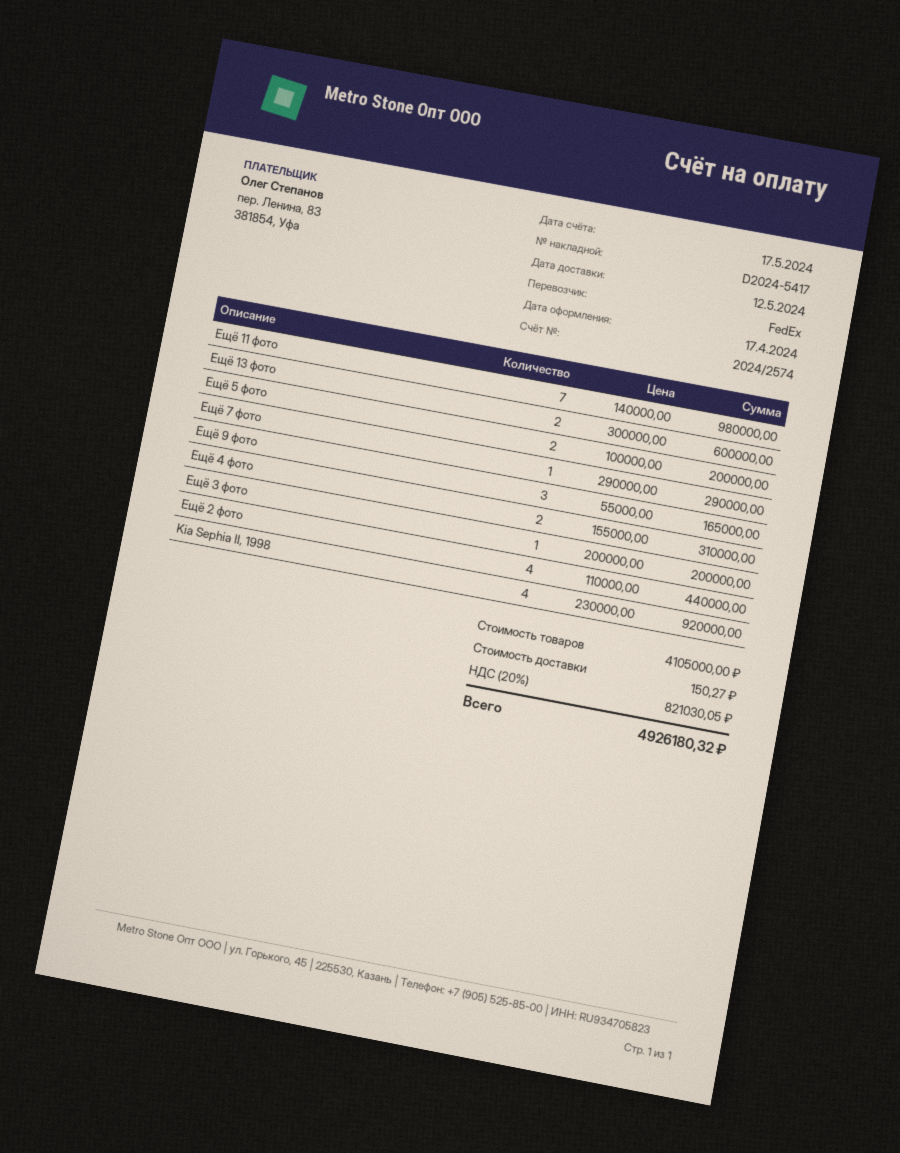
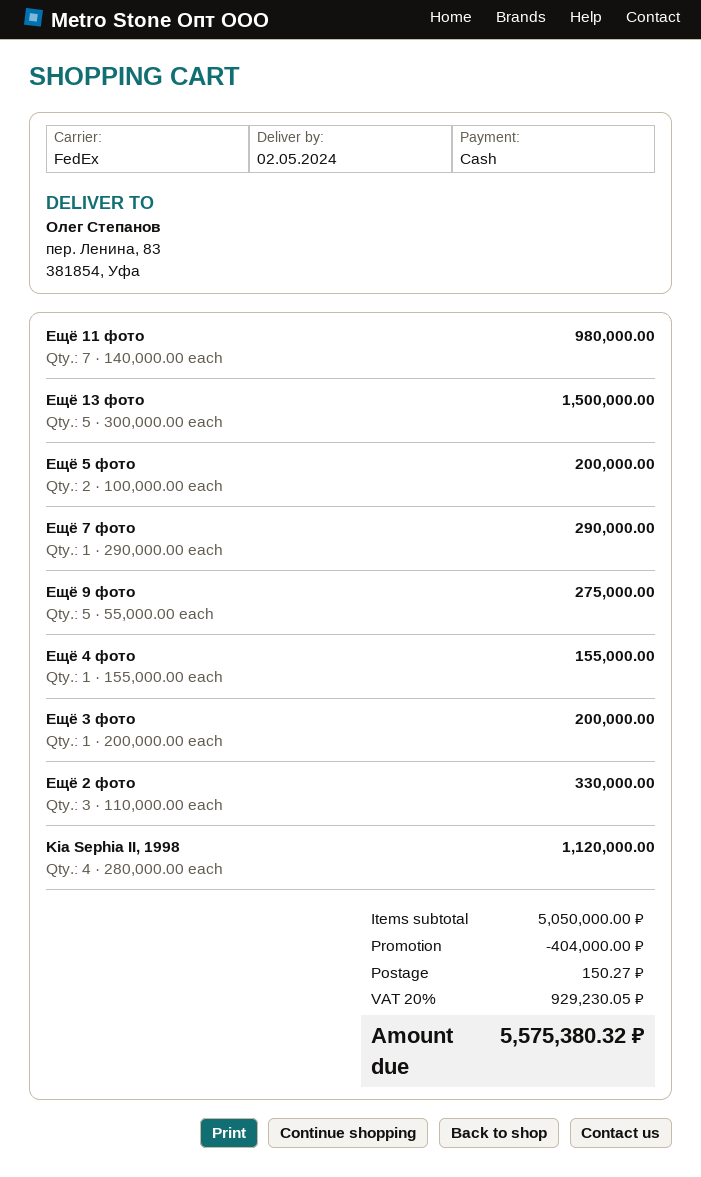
delivery date: 2024-05-12 -> 2024-05-02
Ещё 13 фото: 2 x 300000.00 = 600000.00 -> 5 x 300000.00 = 1500000.00
Ещё 9 фото: 3 x 55000.00 = 165000.00 -> 5 x 55000.00 = 275000.00
Ещё 4 фото: 2 x 155000.00 = 310000.00 -> 1 x 155000.00 = 155000.00
Ещё 2 фото: 4 x 110000.00 = 440000.00 -> 3 x 110000.00 = 330000.00
Kia Sephia II, 1998: 4 x 230000.00 = 920000.00 -> 4 x 280000.00 = 1120000.00
subtotal: 4105000.00 -> 5050000.00
discount: none -> 404000.00
tax: 20% = 821030.05 -> 20% = 929230.05
total: 4926180.32 -> 5575380.32

